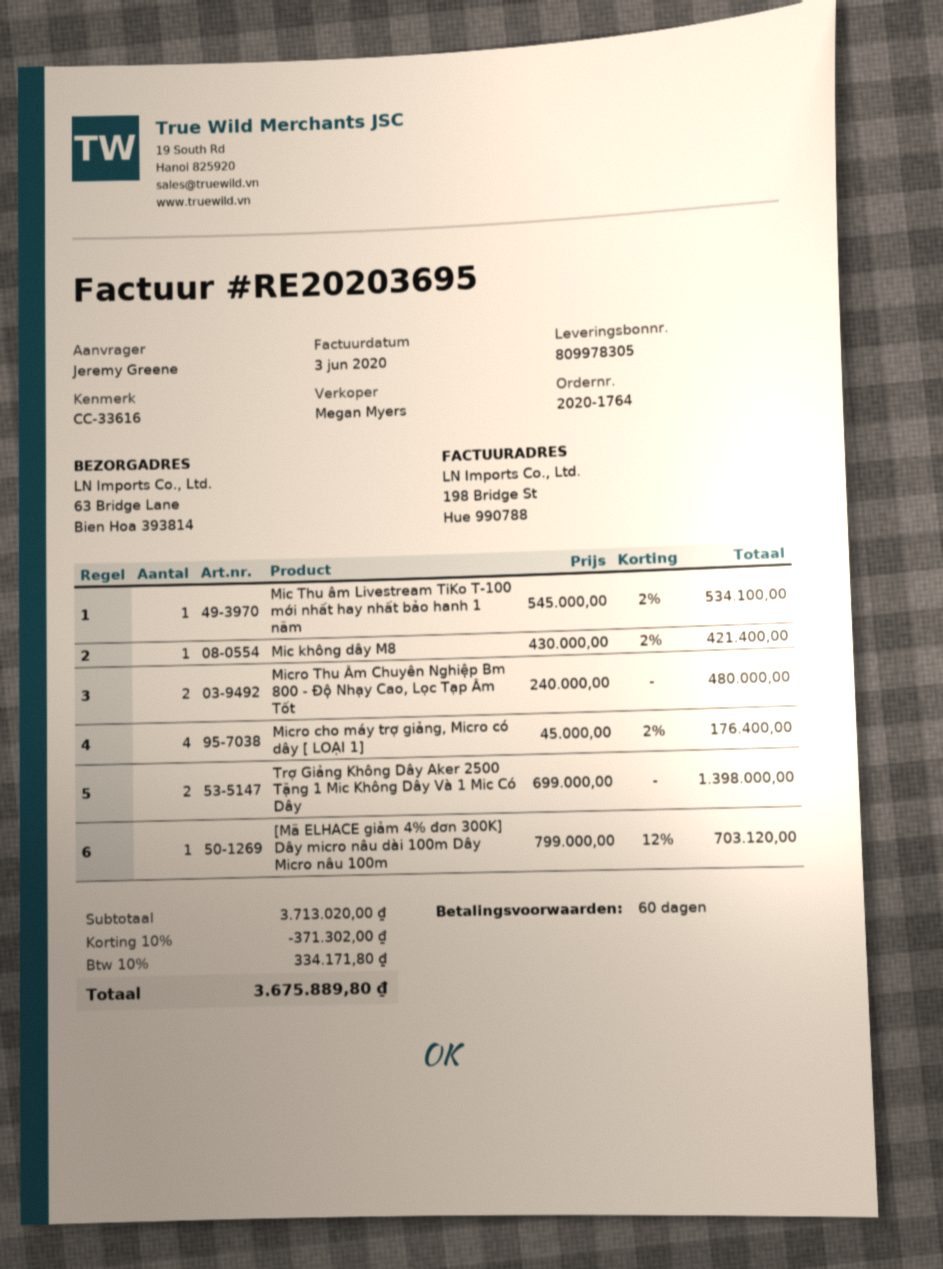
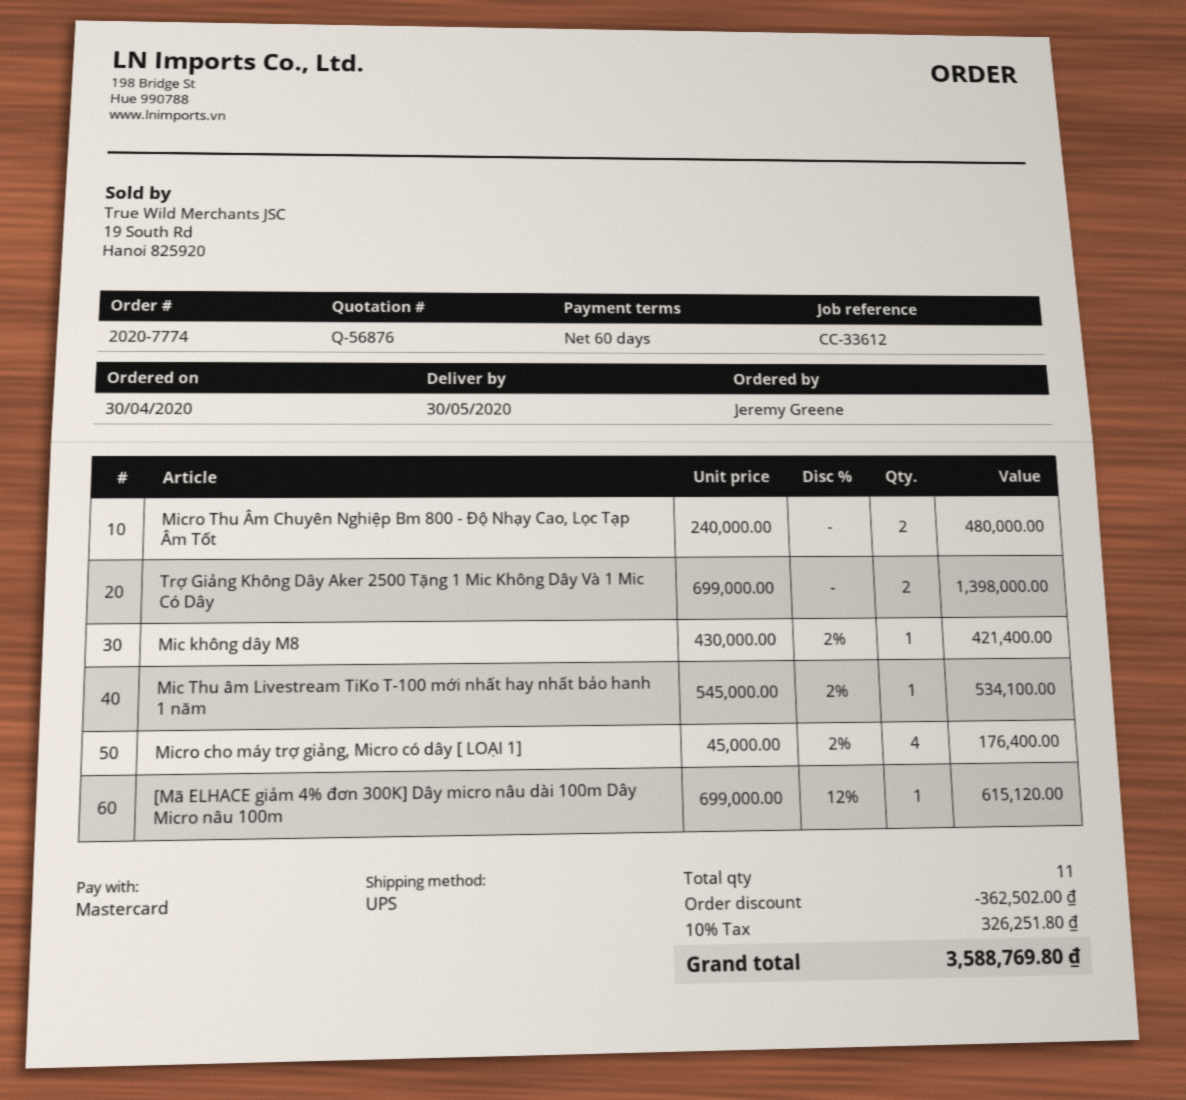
order number: 2020-1764 -> 2020-7774
reference: CC-33616 -> CC-33612
[Mã ELHACE giảm 4% đơn 300K] Dây micro nâu dài 100m Dây Micro nâu 100m: 1 x 799000.00 - 12% = 703120.00 -> 1 x 699000.00 - 12% = 615120.00
discount: 371302.00 -> 362502.00
tax: 10% = 334171.80 -> 10% = 326251.80
total: 3675889.80 -> 3588769.80

